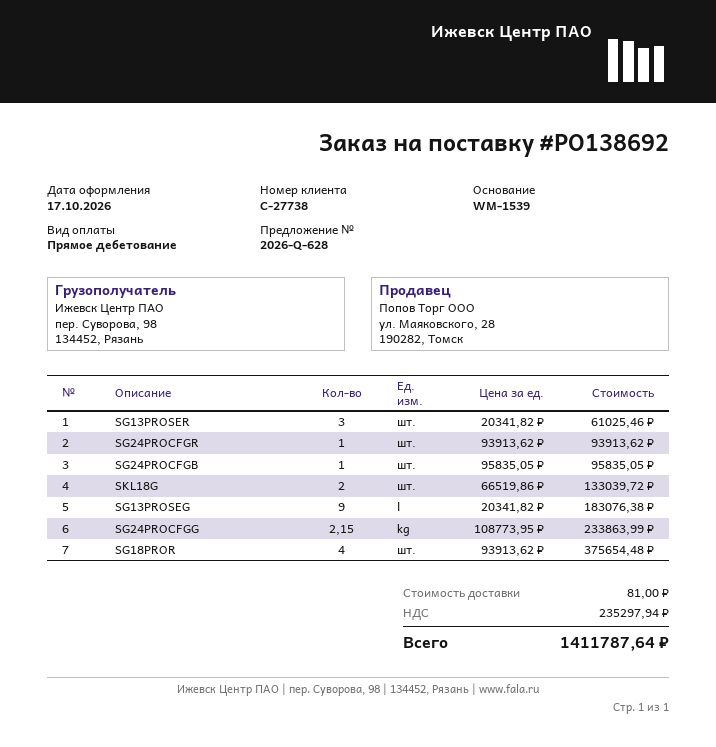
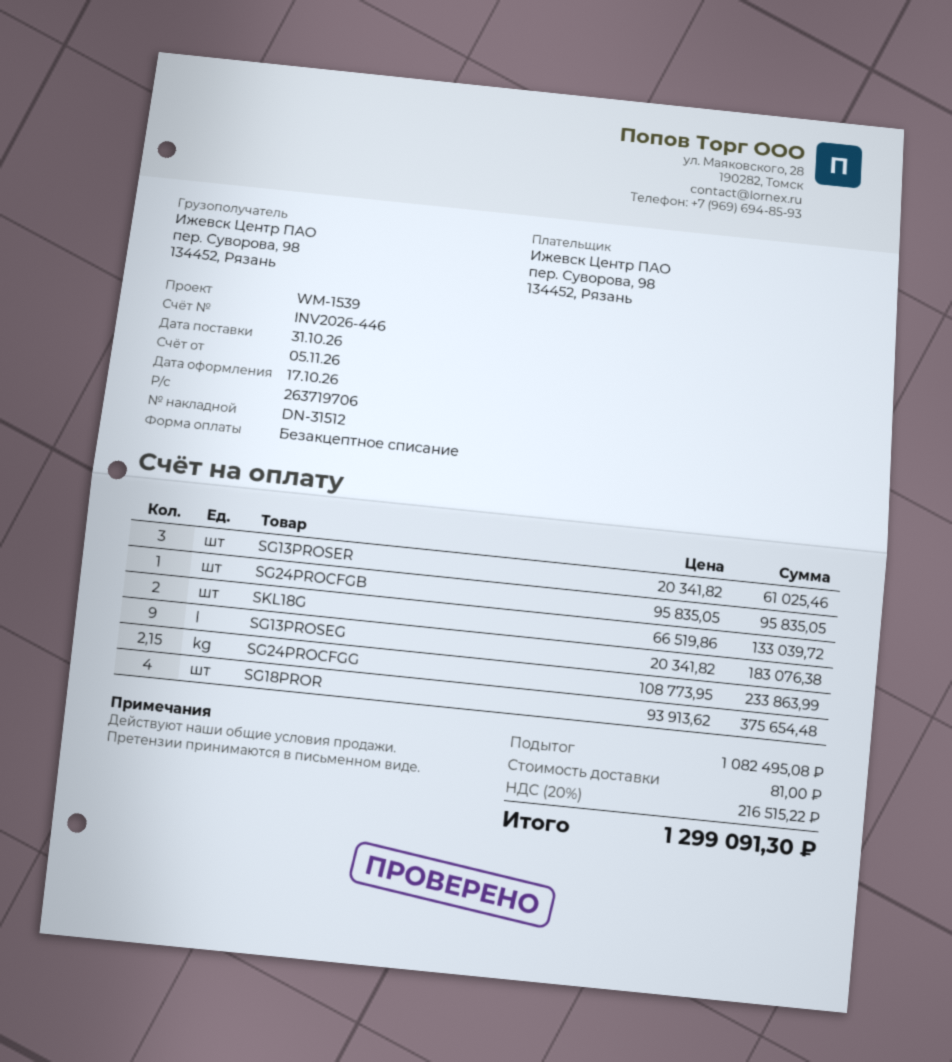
SG24PROCFGR: 1 x 93913.62 = 93913.62 -> none
tax: 235297.94 -> 216515.22
total: 1411787.64 -> 1299091.30

